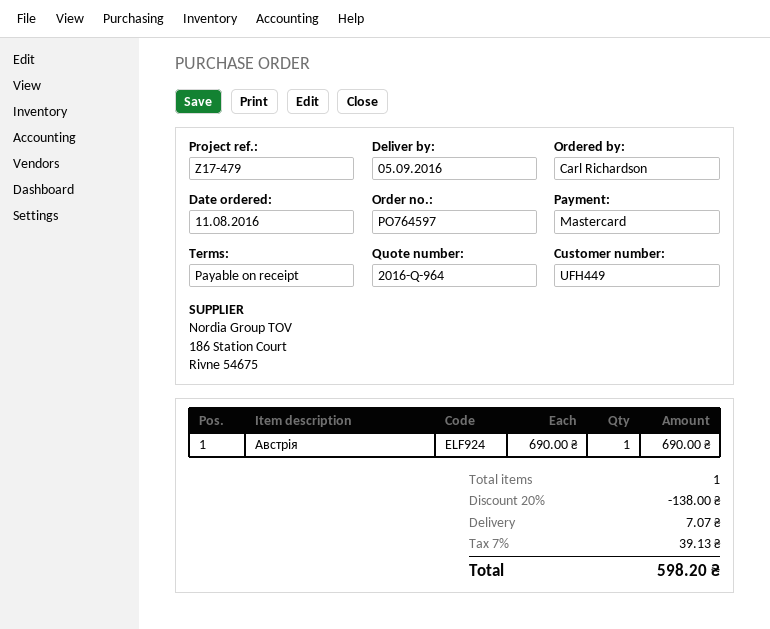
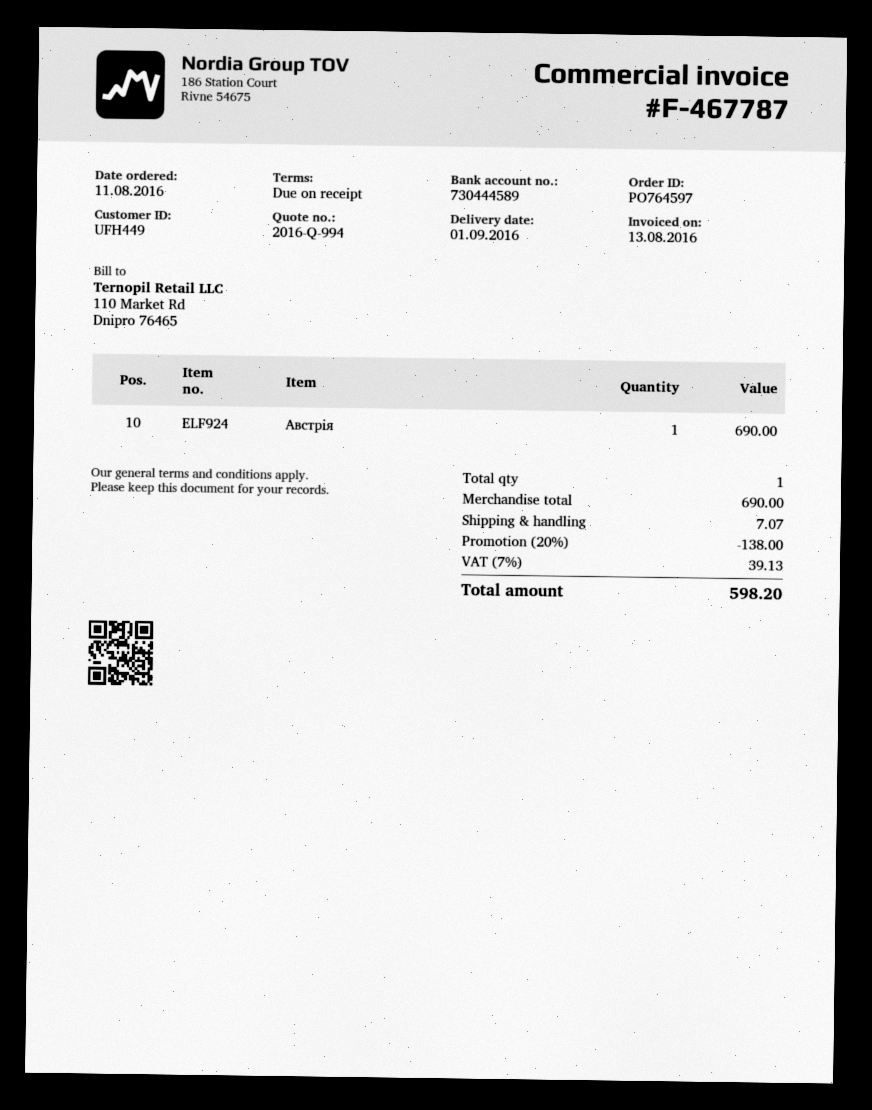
quote number: 2016-Q-964 -> 2016-Q-994
delivery date: 2016-09-05 -> 2016-09-01

